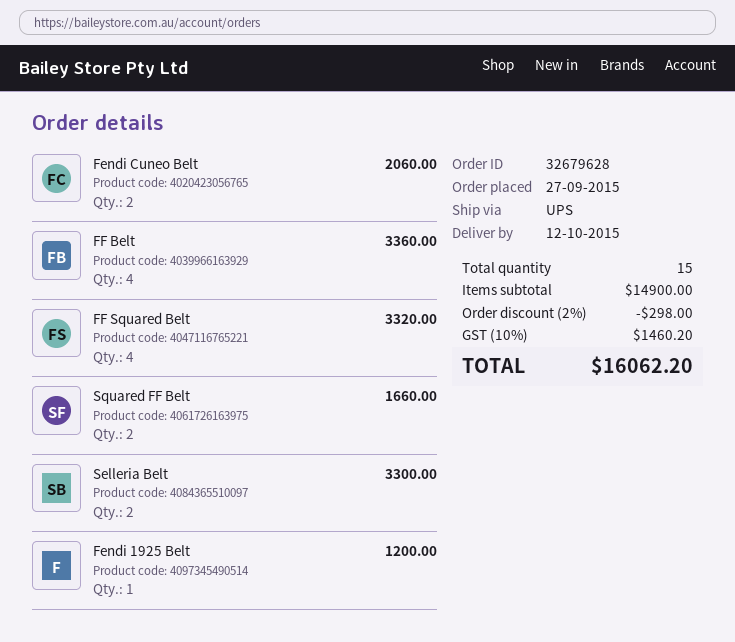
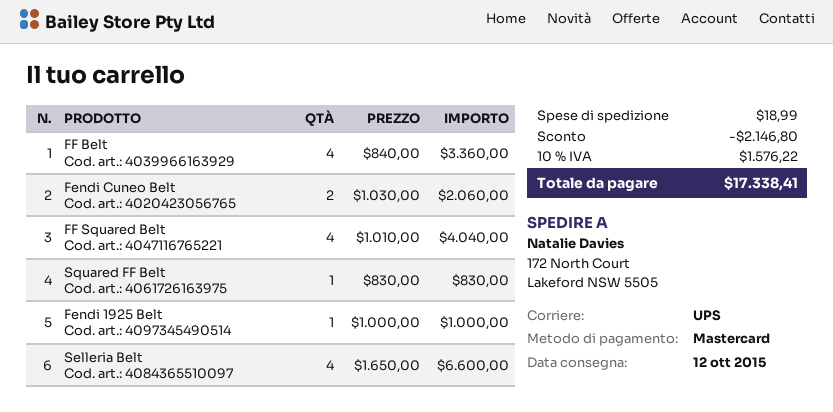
FF Squared Belt: 4 for 3320.00 -> 4 for 4040.00
Squared FF Belt: 2 for 1660.00 -> 1 for 830.00
Selleria Belt: 2 for 3300.00 -> 4 for 6600.00
Fendi 1925 Belt: 1 for 1200.00 -> 1 for 1000.00
discount: 298.00 -> 2146.80
shipping: none -> 18.99
tax: 10% = 1460.20 -> 10% = 1576.22
total: 16062.20 -> 17338.41

